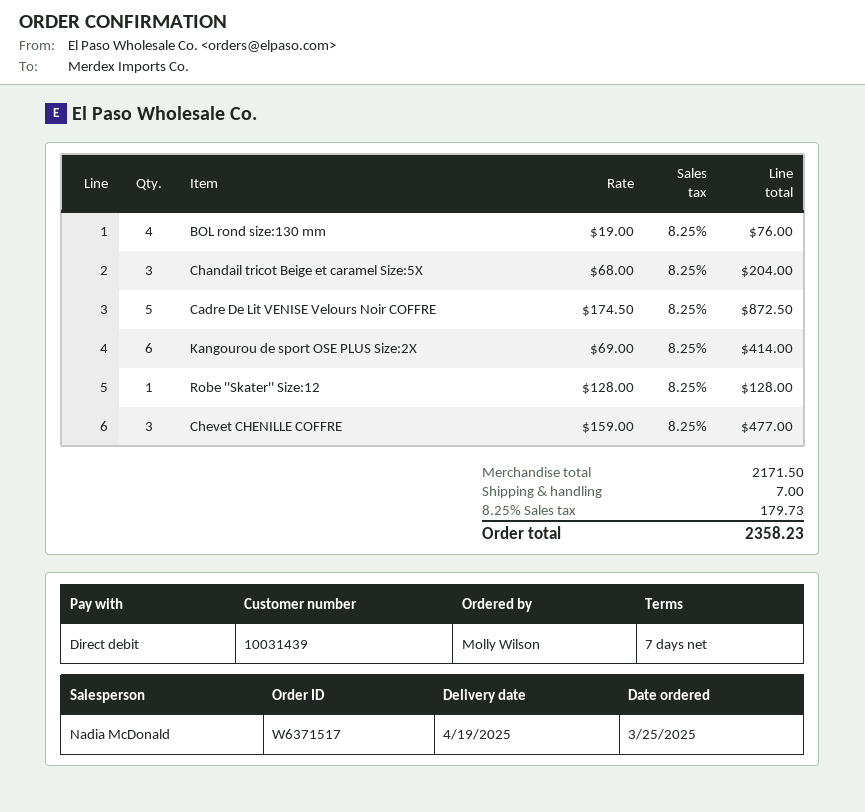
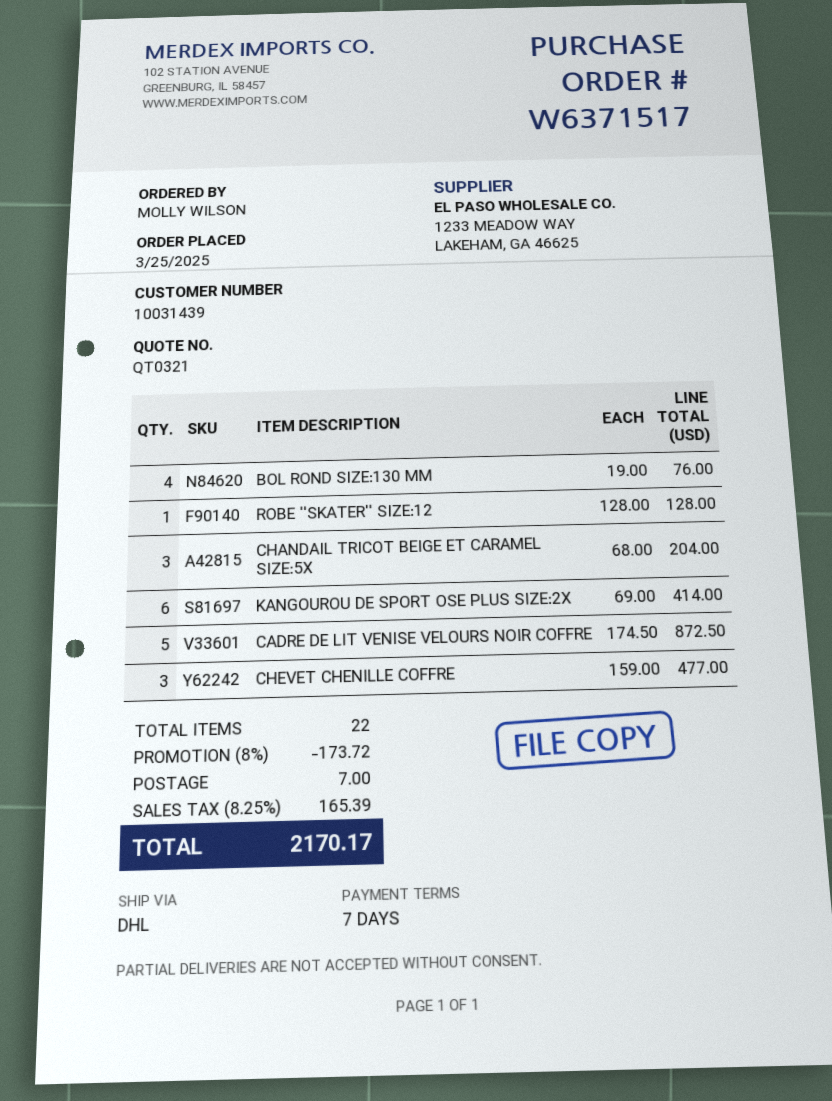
discount: none -> 8% = 173.72
tax: 8.25% = 179.73 -> 8.25% = 165.39
total: 2358.23 -> 2170.17

